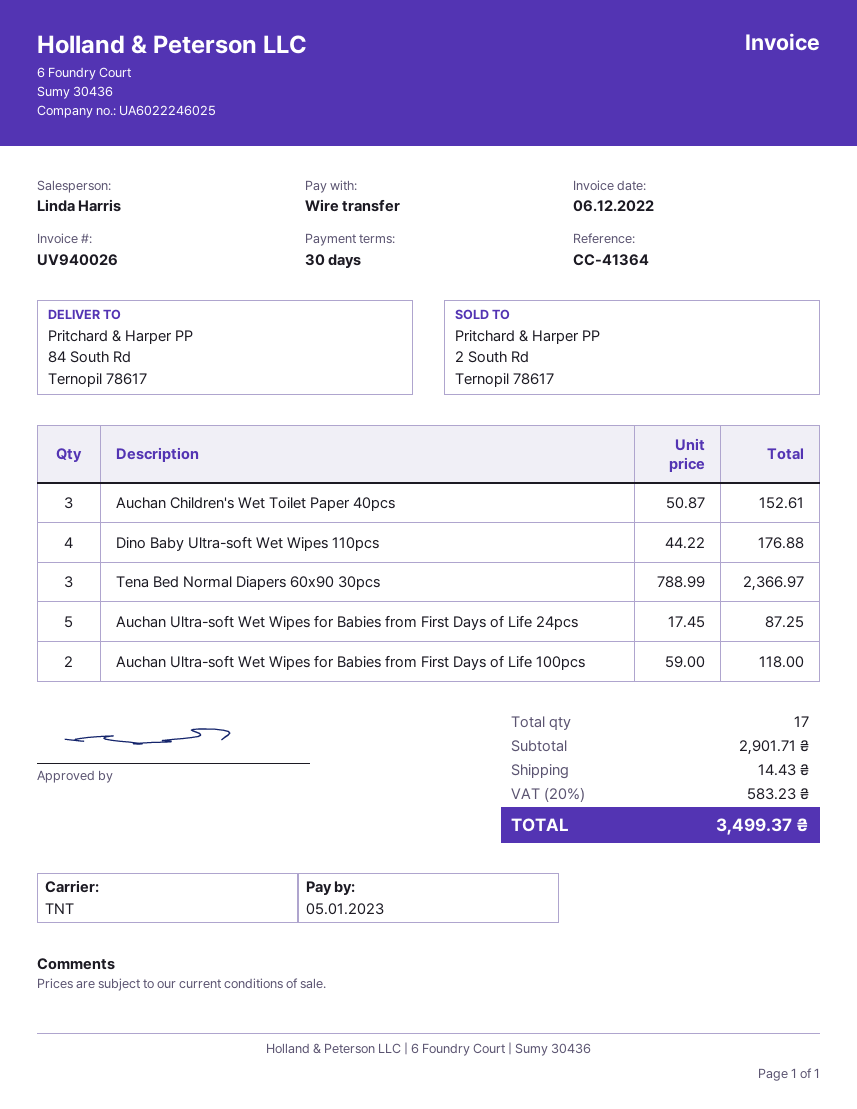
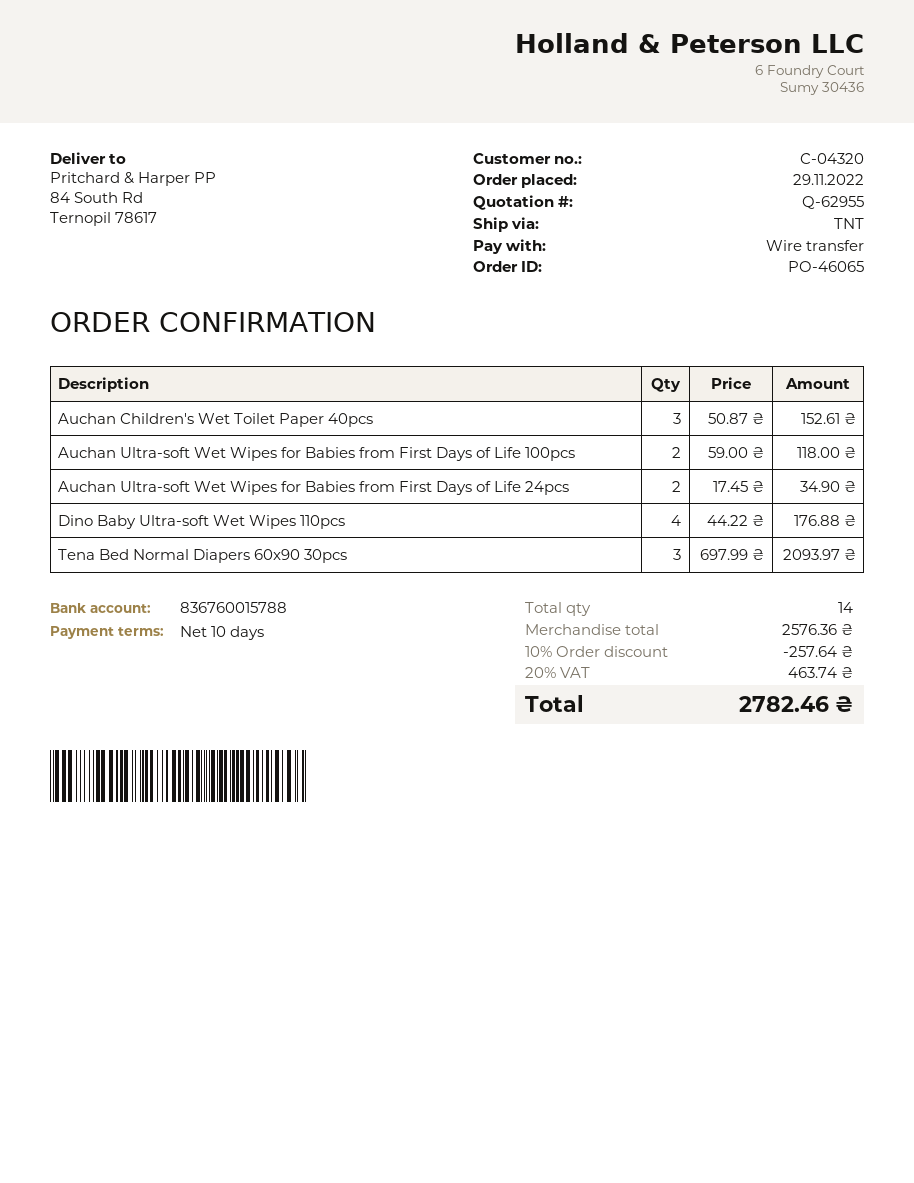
payment terms: 30 days -> 10 days
Tena Bed Normal Diapers 60x90 30pcs: 3 x 788.99 = 2366.97 -> 3 x 697.99 = 2093.97
Auchan Ultra-soft Wet Wipes for Babies from First Days of Life 24pcs: 5 x 17.45 = 87.25 -> 2 x 17.45 = 34.90
total quantity: 17 -> 14
subtotal: 2901.71 -> 2576.36
discount: none -> 10% = 257.64
shipping: 14.43 -> none
tax: 20% = 583.23 -> 20% = 463.74
total: 3499.37 -> 2782.46

